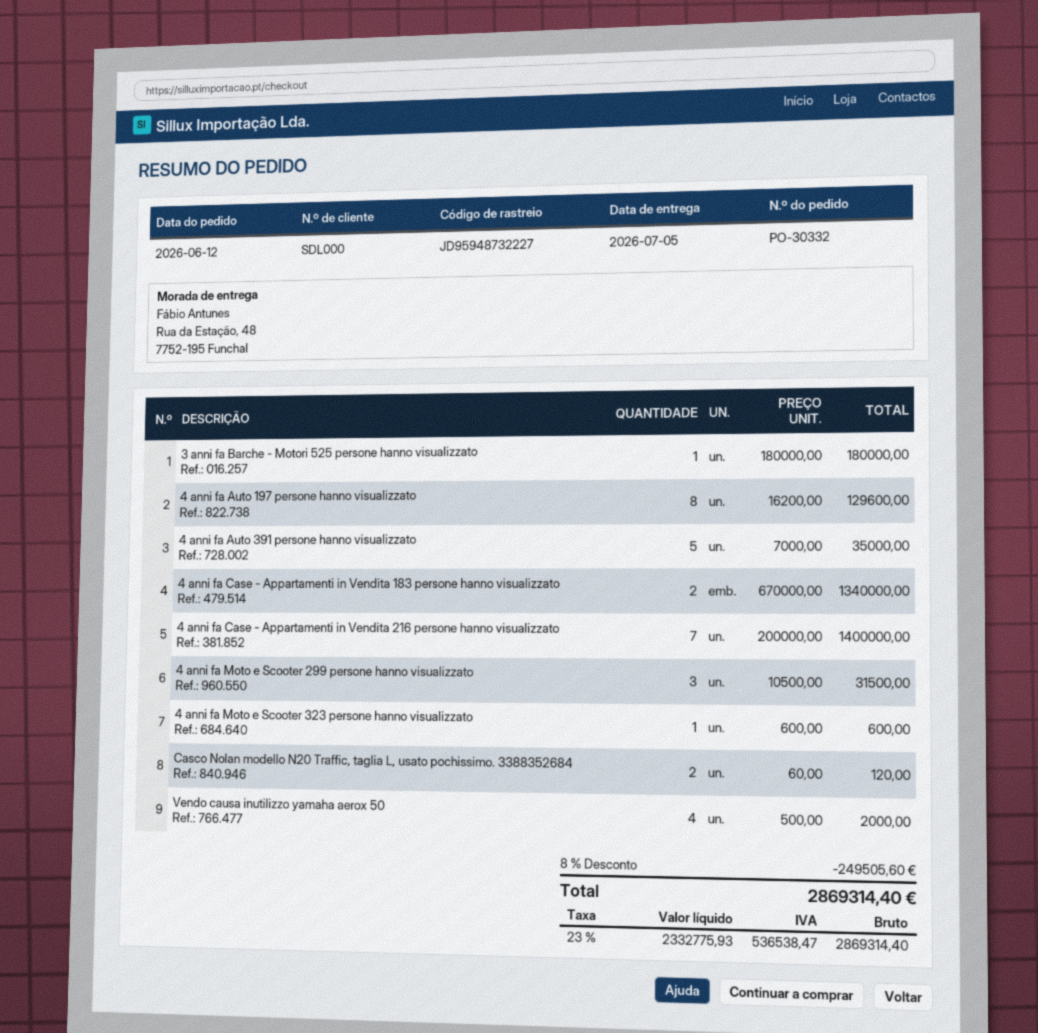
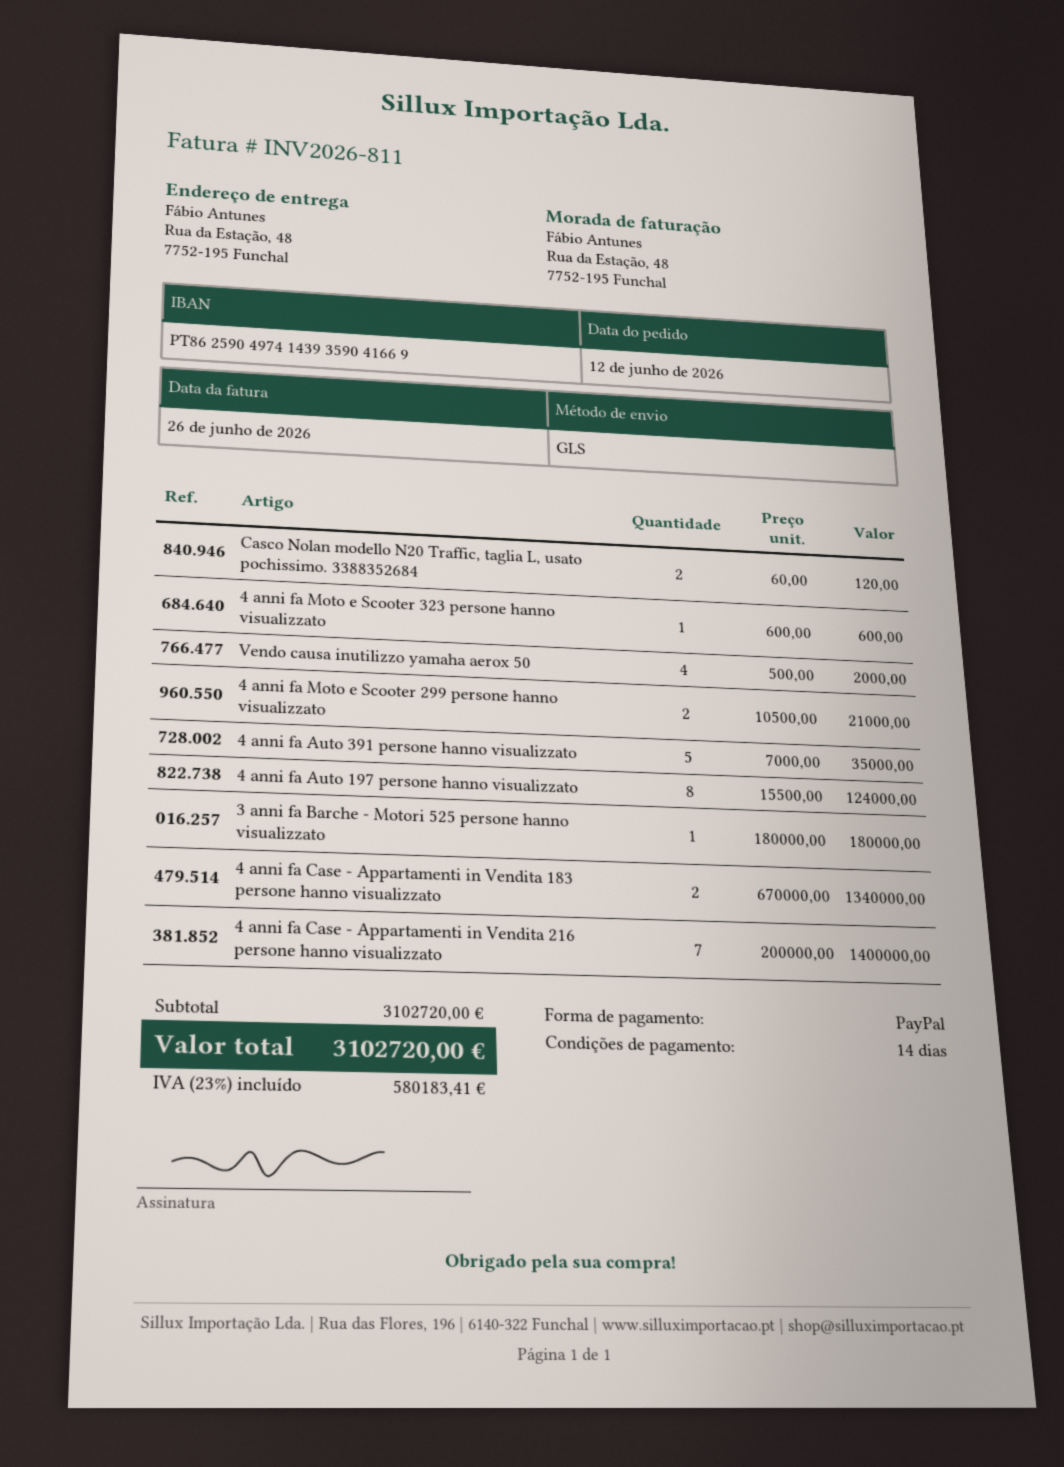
4 anni fa Auto 197 persone hanno visualizzato: 8 x 16200.00 = 129600.00 -> 8 x 15500.00 = 124000.00
4 anni fa Moto e Scooter 299 persone hanno visualizzato: 3 x 10500.00 = 31500.00 -> 2 x 10500.00 = 21000.00
discount: 8% = 249505.60 -> none
tax: 23% = 536538.47 -> 23% = 580183.41
total: 2869314.40 -> 3102720.00

